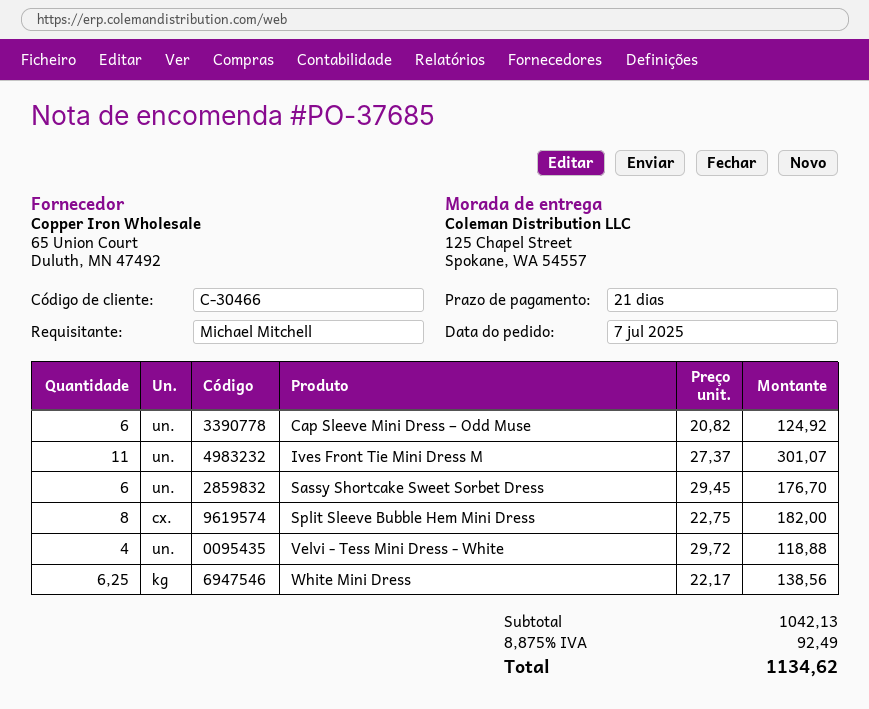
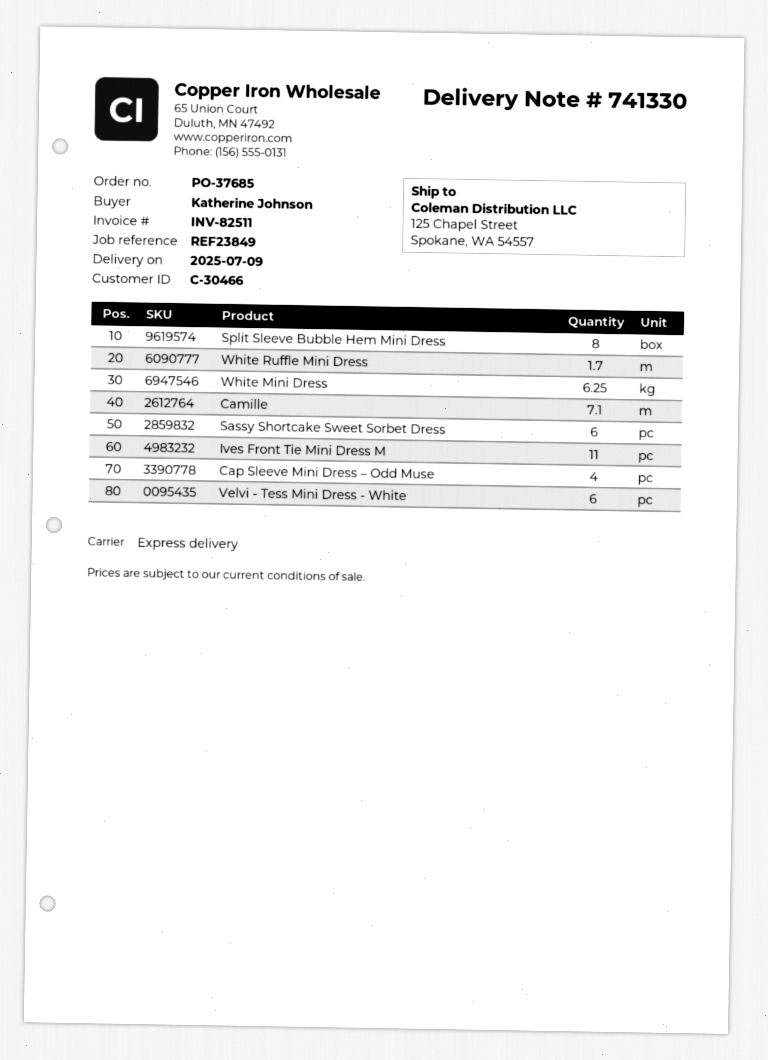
ordered by: Michael Mitchell -> Katherine Johnson
Cap Sleeve Mini Dress – Odd Muse: 6 -> 4
Velvi - Tess Mini Dress - White: 4 -> 6
White Ruffle Mini Dress: none -> 1.7
Camille: none -> 7.1

